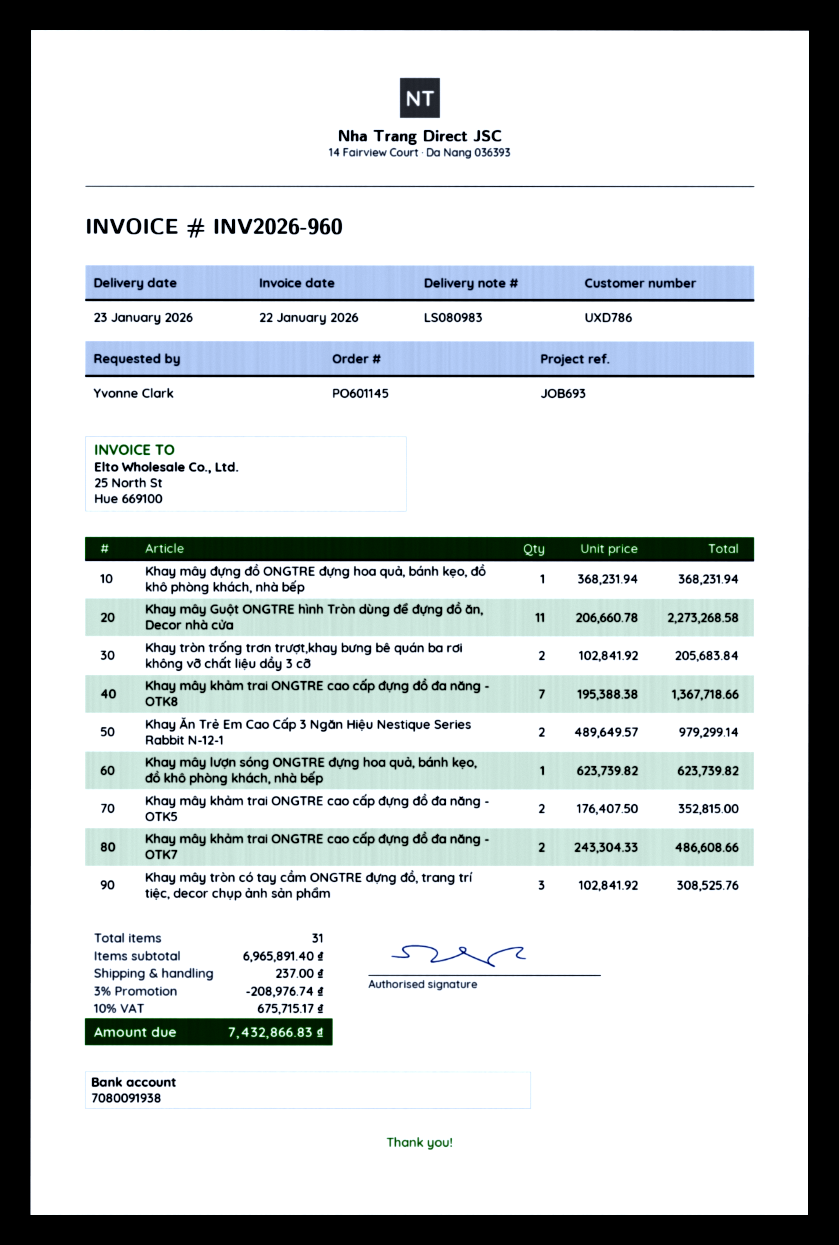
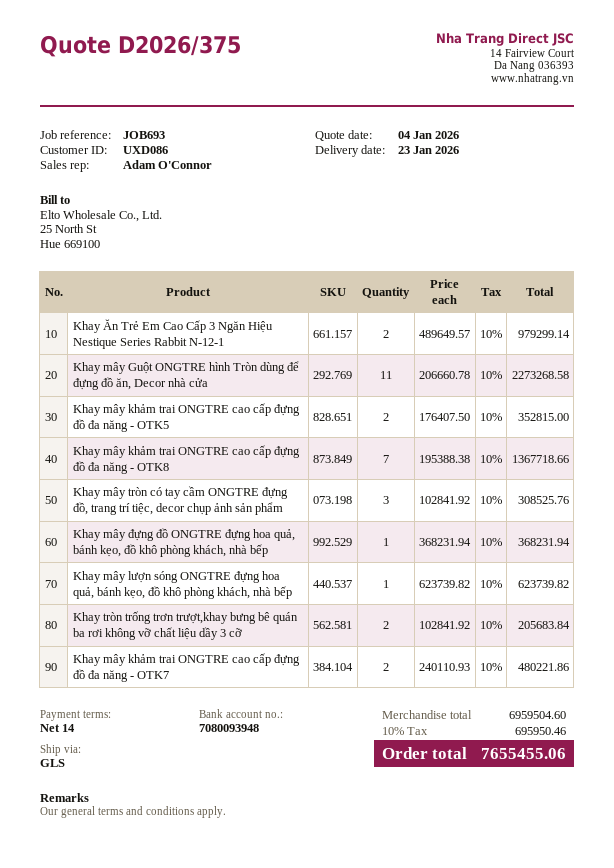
customer number: UXD786 -> UXD086
bank account: 7080091938 -> 7080093948
Khay mây khảm trai ONGTRE cao cấp đựng đồ đa năng - OTK7: 2 x 243304.33 = 486608.66 -> 2 x 240110.93 = 480221.86
subtotal: 6965891.40 -> 6959504.60
discount: 3% = 208976.74 -> none
shipping: 237.00 -> none
tax: 10% = 675715.17 -> 10% = 695950.46
total: 7432866.83 -> 7655455.06

